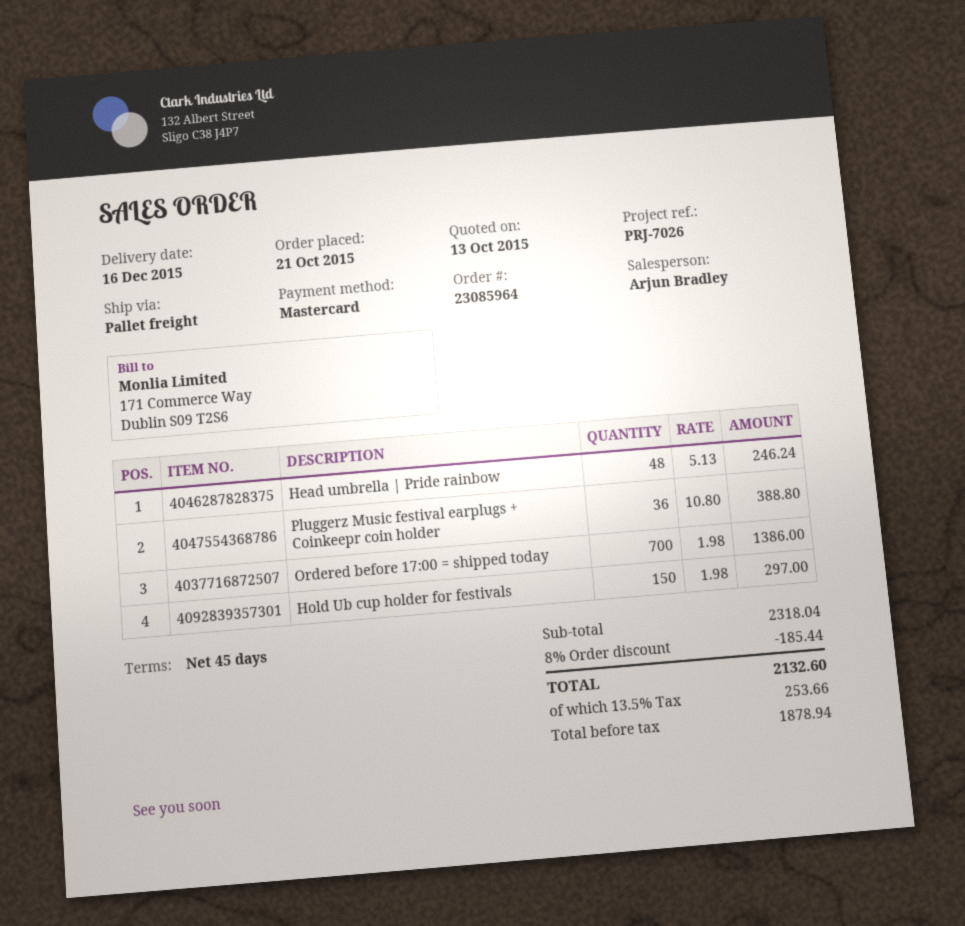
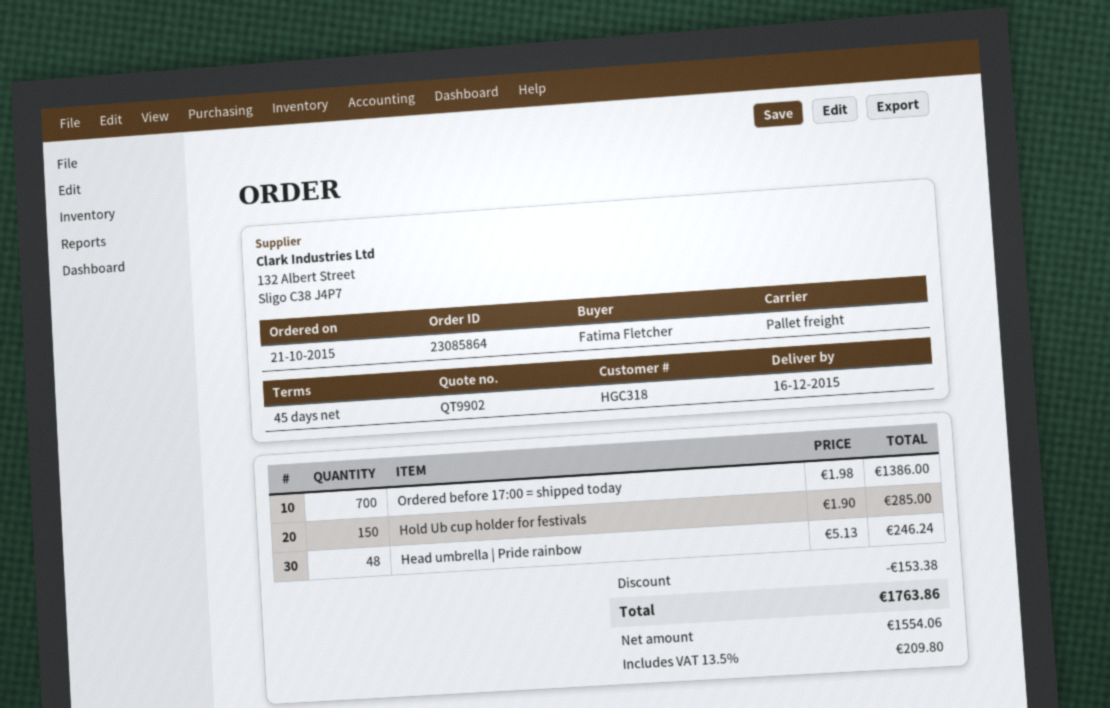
order number: 23085964 -> 23085864
Pluggerz Music festival earplugs + Coinkeepr coin holder: 36 x 10.80 = 388.80 -> none
Hold Ub cup holder for festivals: 150 x 1.98 = 297.00 -> 150 x 1.90 = 285.00
discount: 185.44 -> 153.38
net: 1878.94 -> 1554.06
tax: 13.5% = 253.66 -> 13.5% = 209.80
total: 2132.60 -> 1763.86

